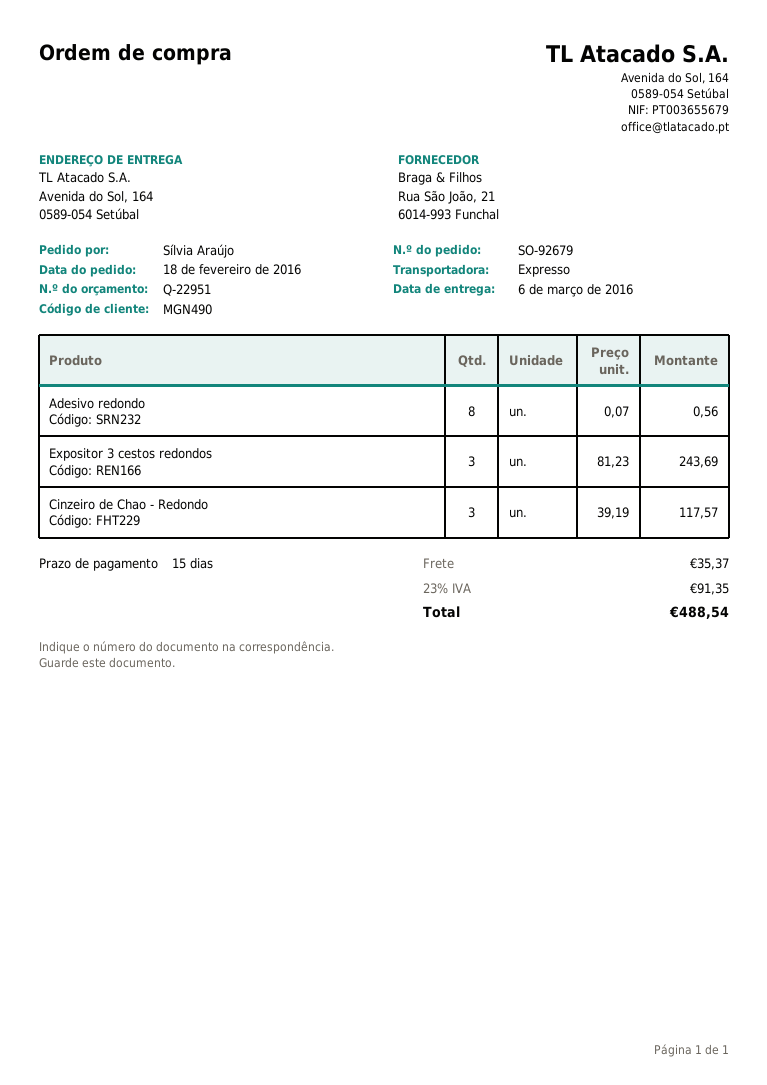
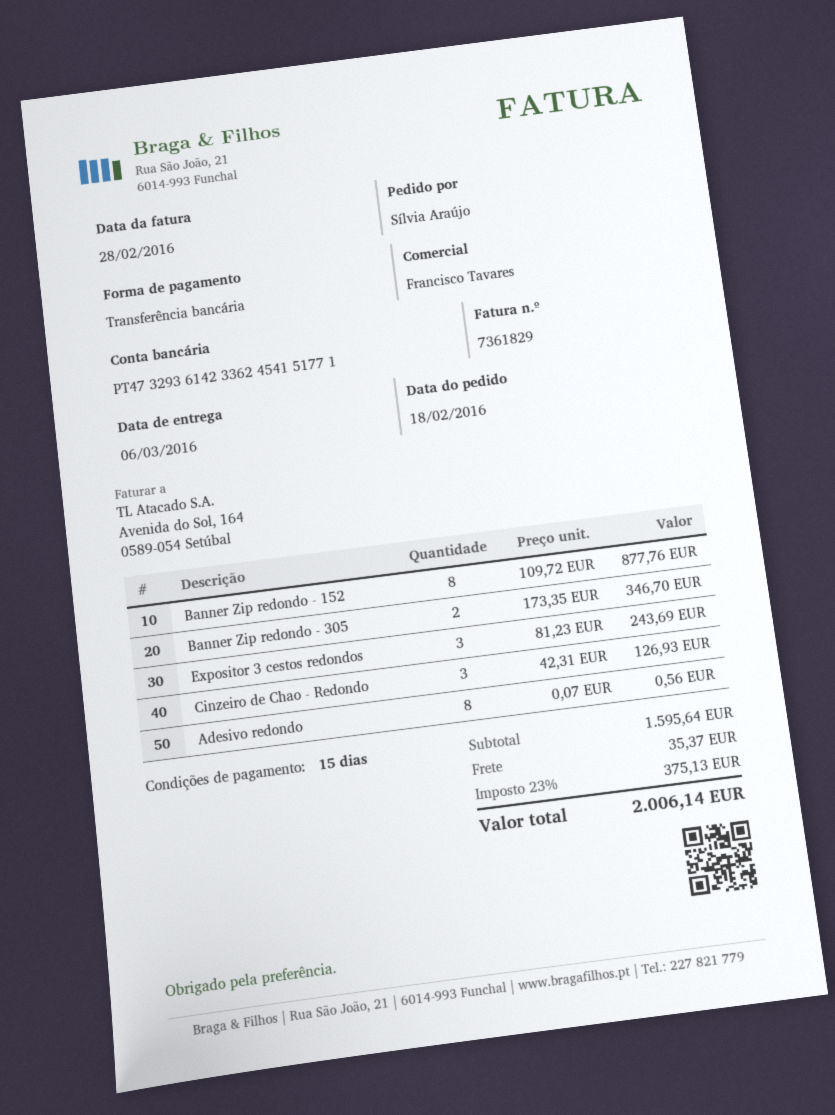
Cinzeiro de Chao - Redondo: 3 x 39.19 = 117.57 -> 3 x 42.31 = 126.93
Banner Zip redondo - 152: none -> 8 x 109.72 = 877.76
Banner Zip redondo - 305: none -> 2 x 173.35 = 346.70
tax: 23% = 91.35 -> 23% = 375.13
total: 488.54 -> 2006.14

